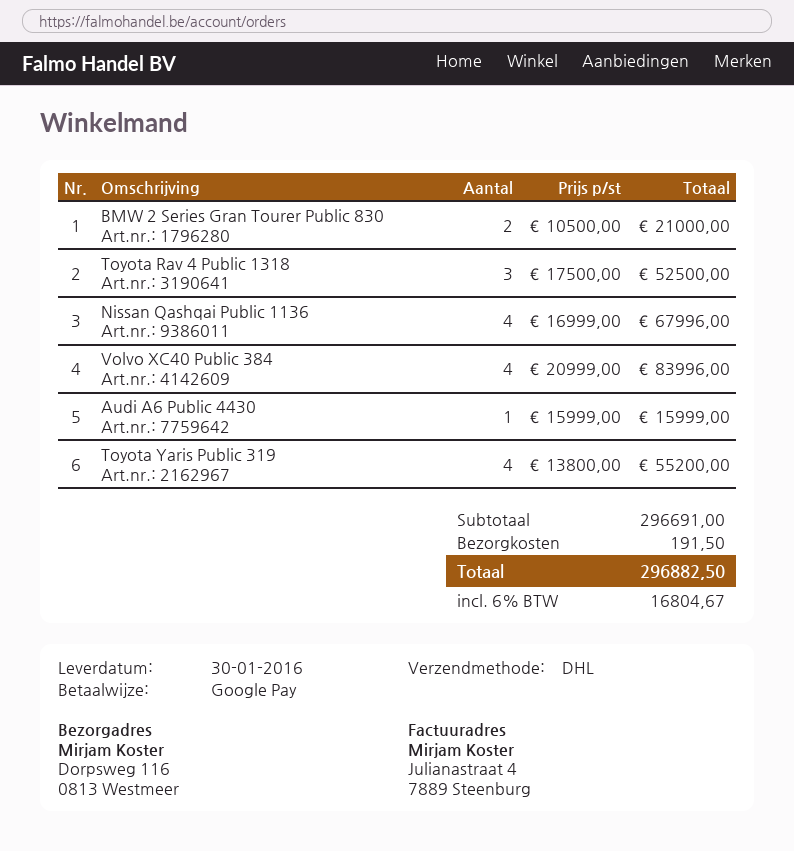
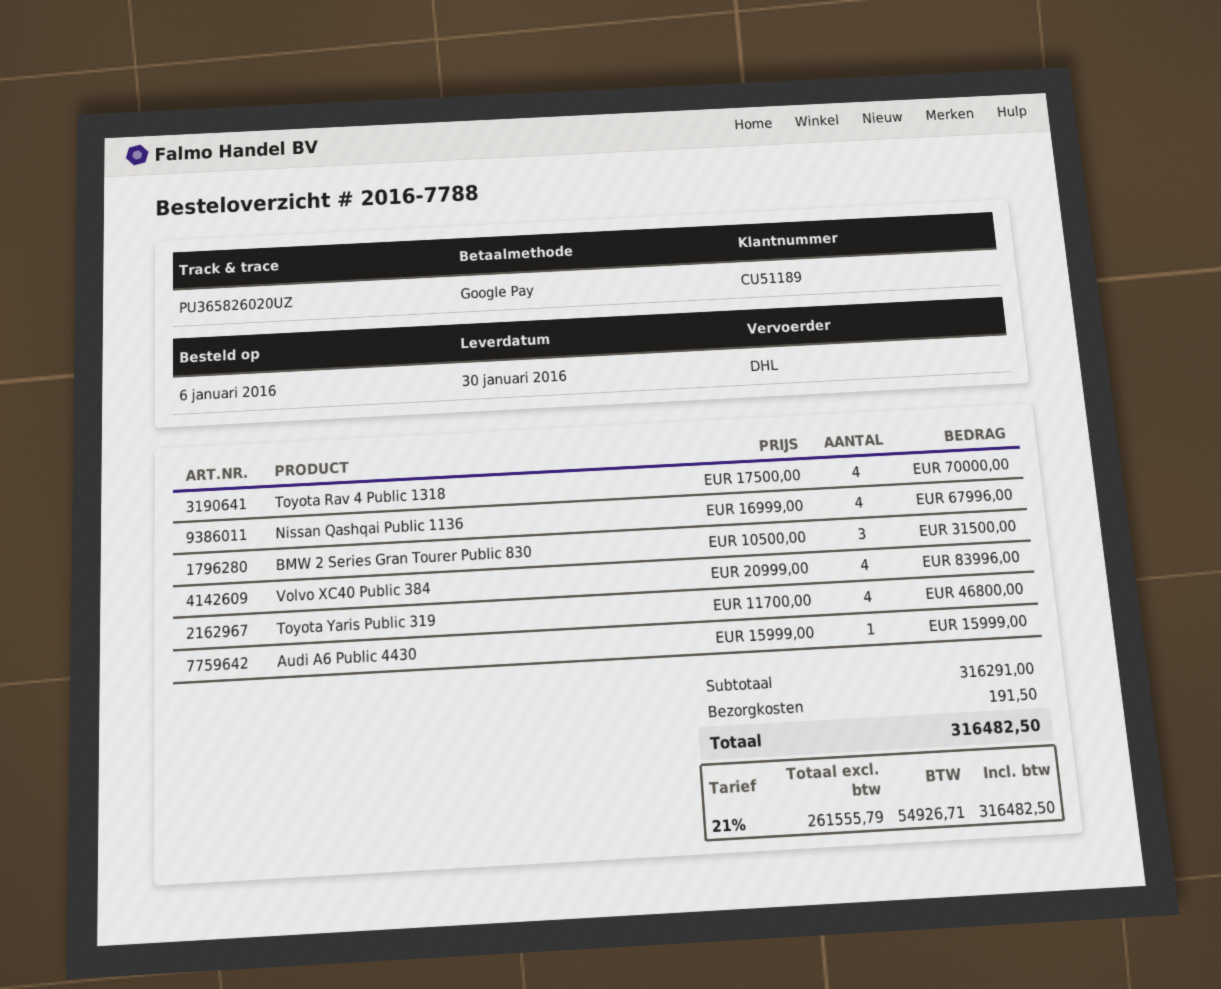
BMW 2 Series Gran Tourer Public 830: 2 x 10500.00 = 21000.00 -> 3 x 10500.00 = 31500.00
Toyota Rav 4 Public 1318: 3 x 17500.00 = 52500.00 -> 4 x 17500.00 = 70000.00
Toyota Yaris Public 319: 4 x 13800.00 = 55200.00 -> 4 x 11700.00 = 46800.00
subtotal: 296691.00 -> 316291.00
tax: 6% = 16804.67 -> 21% = 54926.71
total: 296882.50 -> 316482.50

